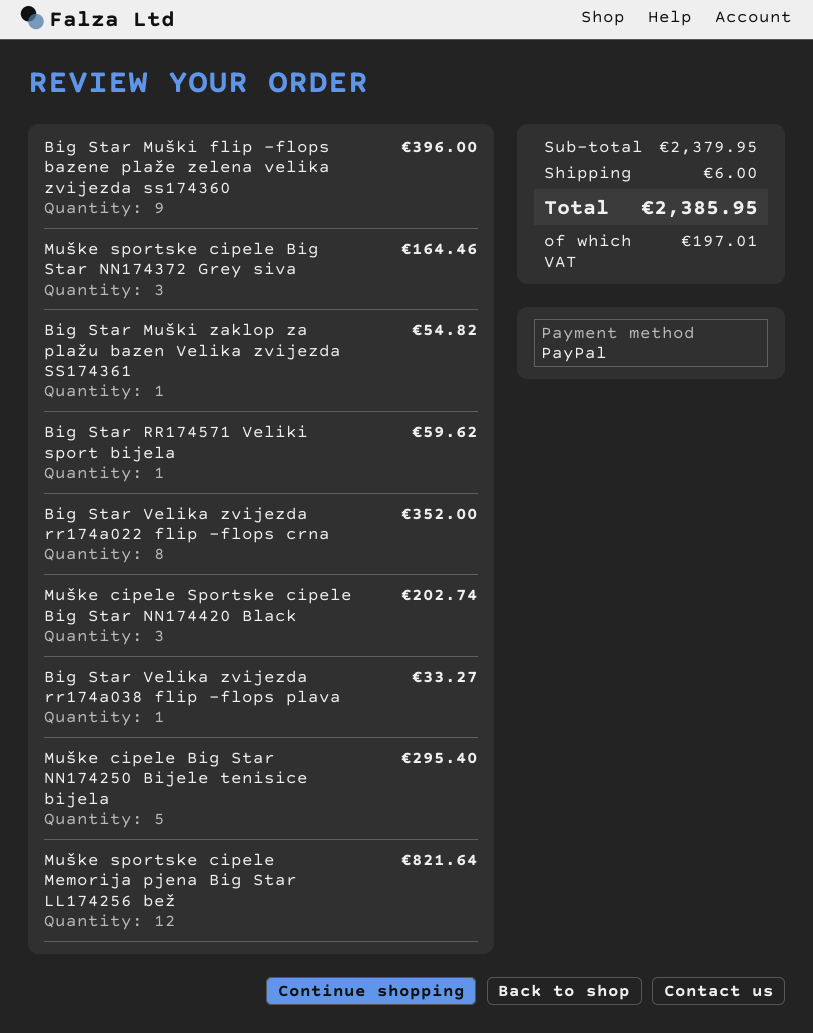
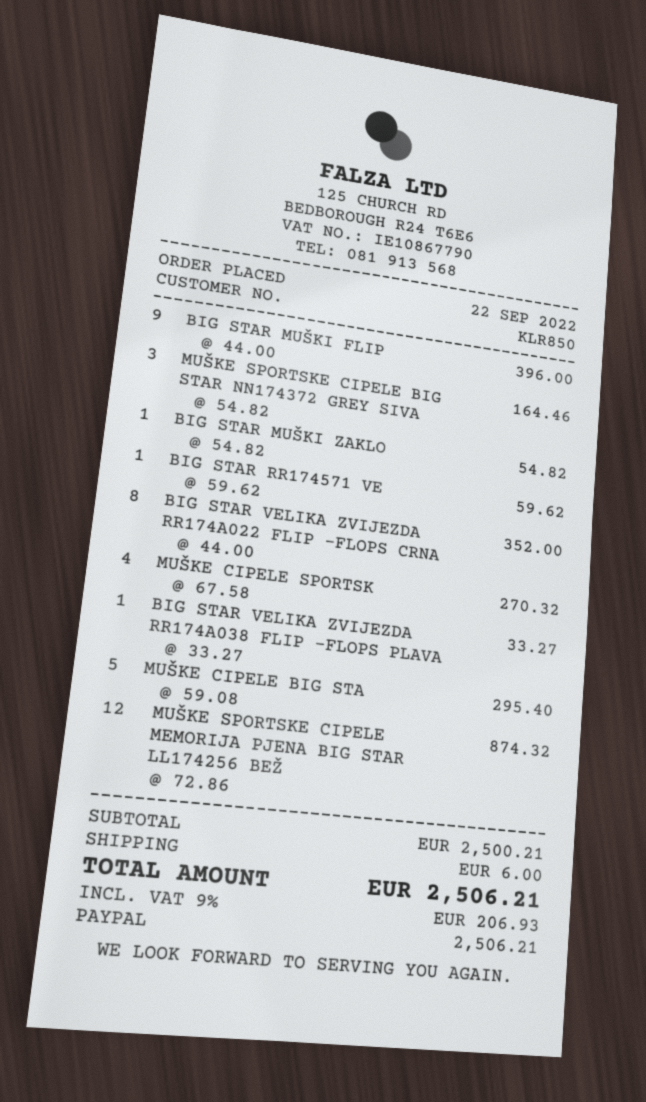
Muške cipele Sportske cipele Big Star NN174420 Black: 3 for 202.74 -> 4 for 270.32
Muške sportske cipele Memorija pjena Big Star LL174256 bež: 12 for 821.64 -> 12 for 874.32
subtotal: 2379.95 -> 2500.21
tax: 197.01 -> 206.93
total: 2385.95 -> 2506.21

